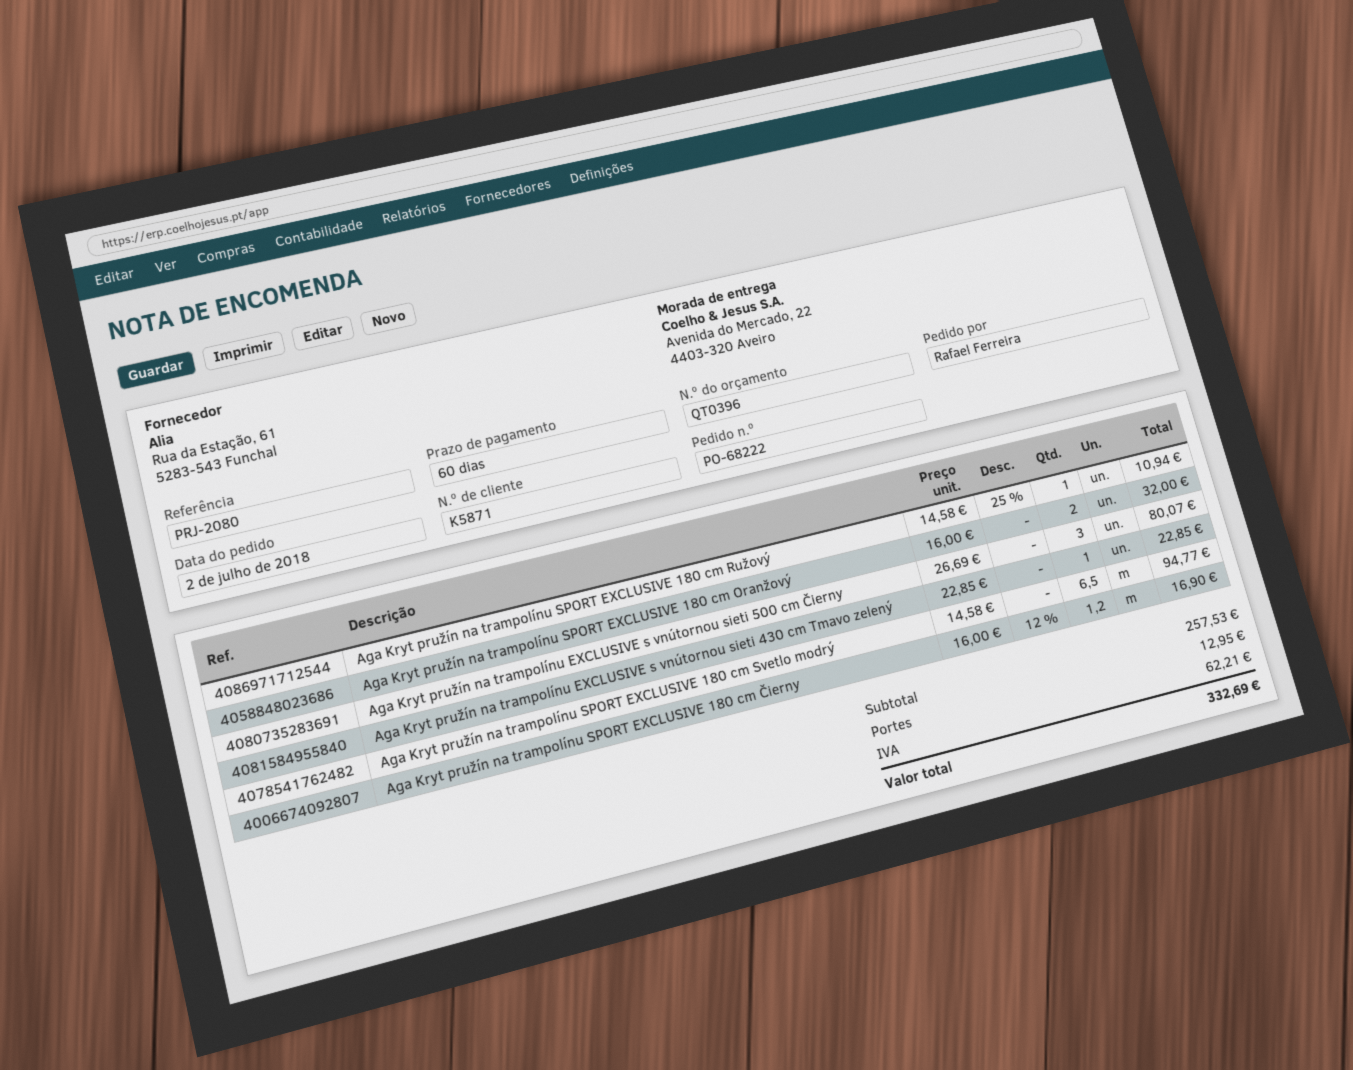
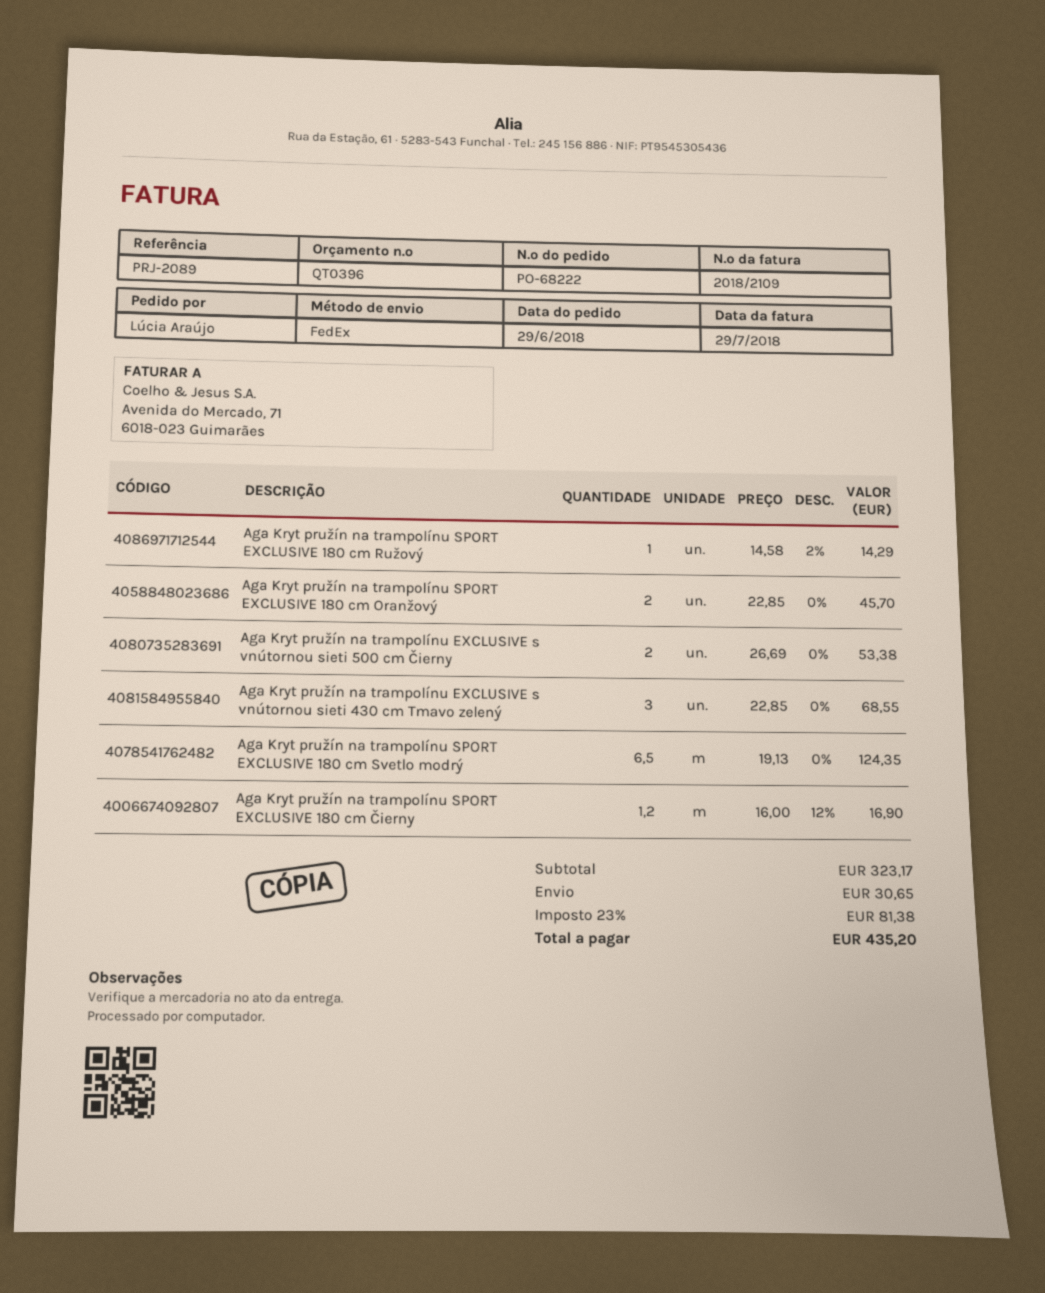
order date: 2018-07-02 -> 2018-06-29
reference: PRJ-2080 -> PRJ-2089
ordered by: Rafael Ferreira -> Lúcia Araújo
Aga Kryt pružín na trampolínu SPORT EXCLUSIVE 180 cm Ružový: 1 x 14.58 - 25% = 10.94 -> 1 x 14.58 - 2% = 14.29
Aga Kryt pružín na trampolínu SPORT EXCLUSIVE 180 cm Oranžový: 2 x 16.00 = 32.00 -> 2 x 22.85 = 45.70
Aga Kryt pružín na trampolínu EXCLUSIVE s vnútornou sieti 500 cm Čierny: 3 x 26.69 = 80.07 -> 2 x 26.69 = 53.38
Aga Kryt pružín na trampolínu EXCLUSIVE s vnútornou sieti 430 cm Tmavo zelený: 1 x 22.85 = 22.85 -> 3 x 22.85 = 68.55
Aga Kryt pružín na trampolínu SPORT EXCLUSIVE 180 cm Svetlo modrý: 6.5 x 14.58 = 94.77 -> 6.5 x 19.13 = 124.35
subtotal: 257.53 -> 323.17
shipping: 12.95 -> 30.65
tax: 62.21 -> 81.38
total: 332.69 -> 435.20

